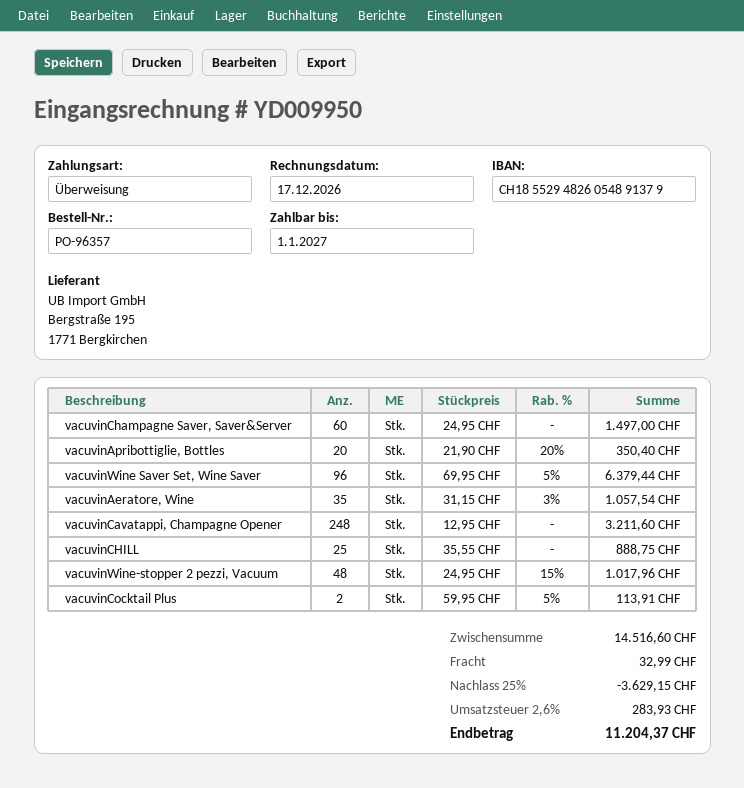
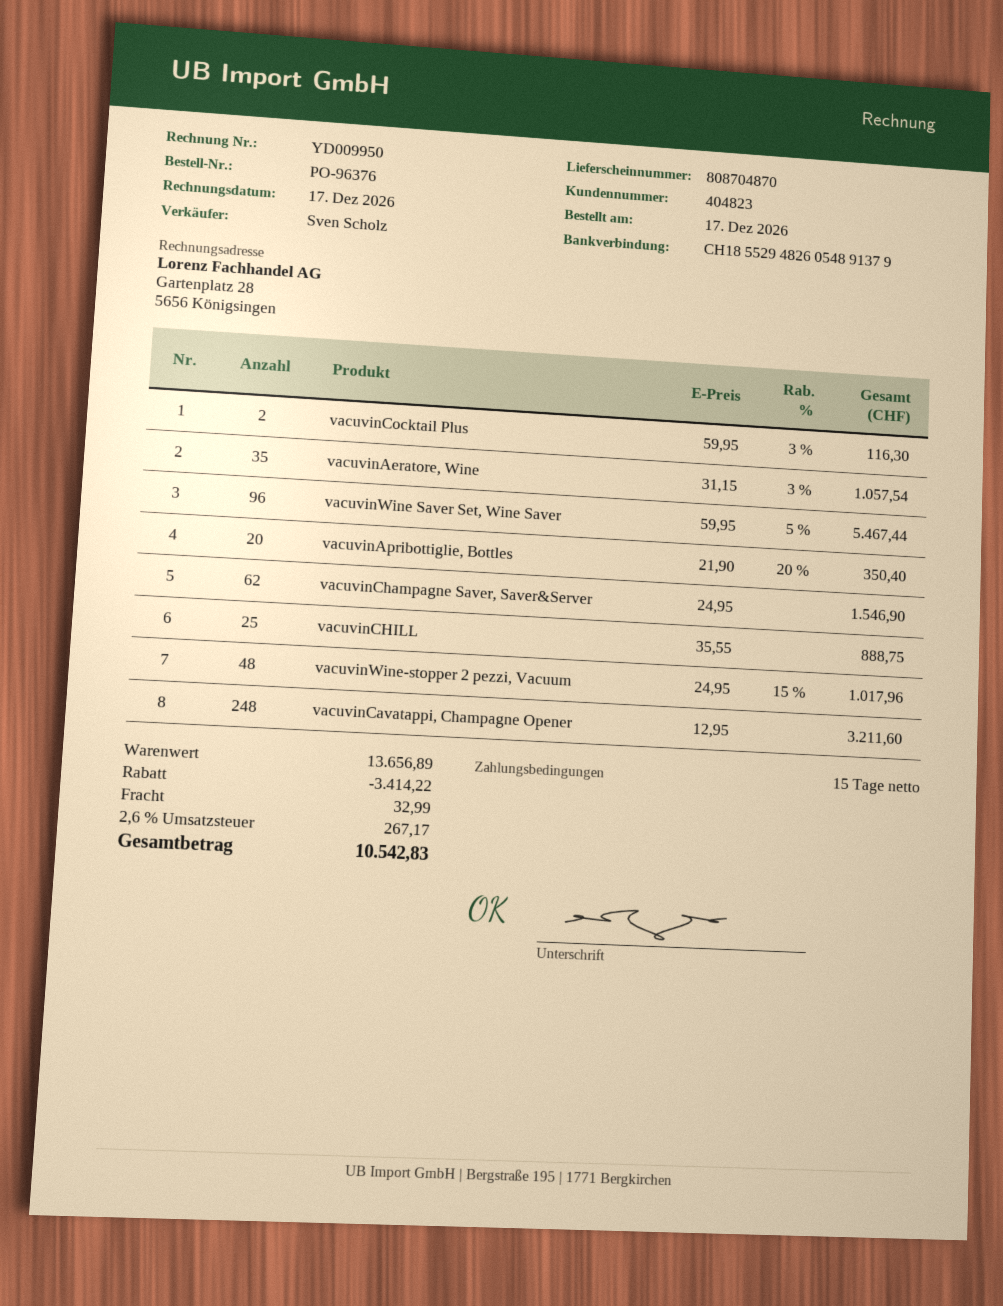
order number: PO-96357 -> PO-96376
vacuvinChampagne Saver, Saver&Server: 60 x 24.95 = 1497.00 -> 62 x 24.95 = 1546.90
vacuvinWine Saver Set, Wine Saver: 96 x 69.95 - 5% = 6379.44 -> 96 x 59.95 - 5% = 5467.44
vacuvinCocktail Plus: 2 x 59.95 - 5% = 113.91 -> 2 x 59.95 - 3% = 116.30
subtotal: 14516.60 -> 13656.89
discount: 3629.15 -> 3414.22
tax: 2.6% = 283.93 -> 2.6% = 267.17
total: 11204.37 -> 10542.83

